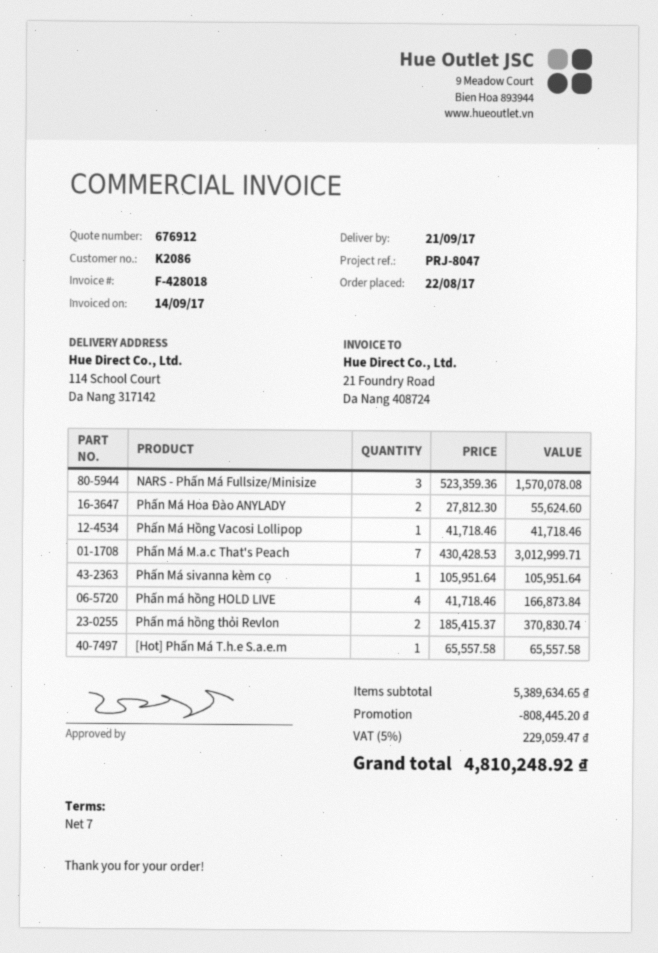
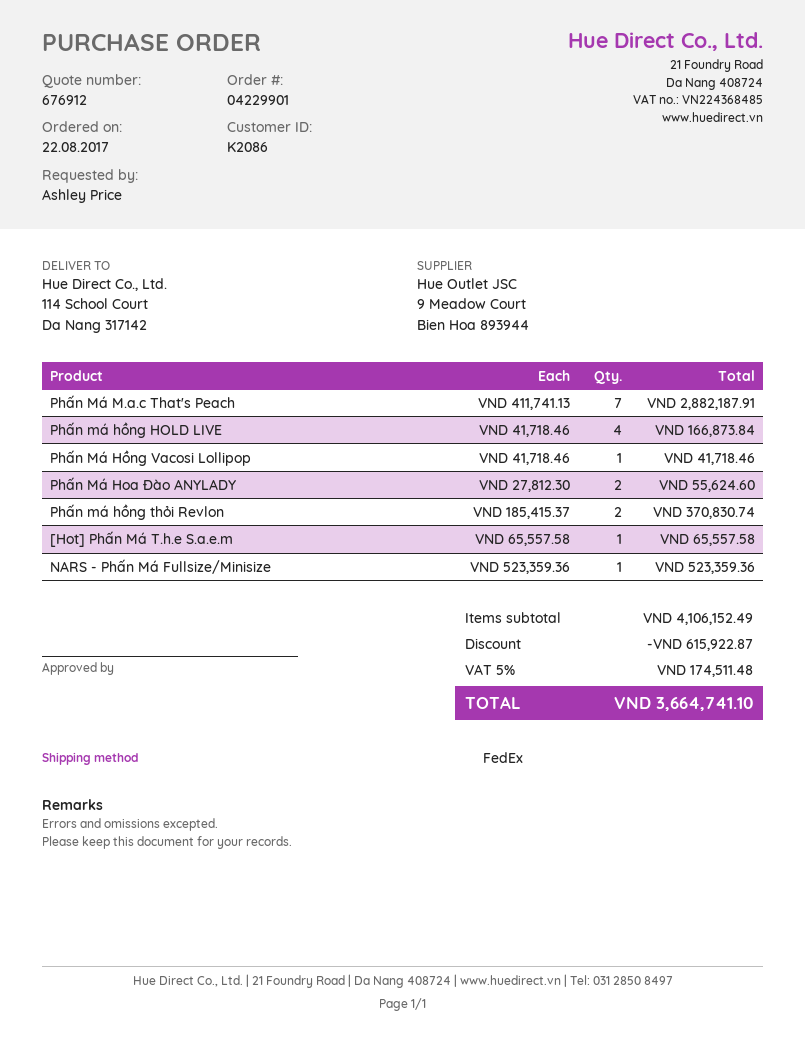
NARS - Phấn Má Fullsize/Minisize: 3 x 523359.36 = 1570078.08 -> 1 x 523359.36 = 523359.36
Phấn Má M.a.c That's Peach: 7 x 430428.53 = 3012999.71 -> 7 x 411741.13 = 2882187.91
Phấn Má sivanna kèm cọ: 1 x 105951.64 = 105951.64 -> none
subtotal: 5389634.65 -> 4106152.49
discount: 808445.20 -> 615922.87
tax: 5% = 229059.47 -> 5% = 174511.48
total: 4810248.92 -> 3664741.10

